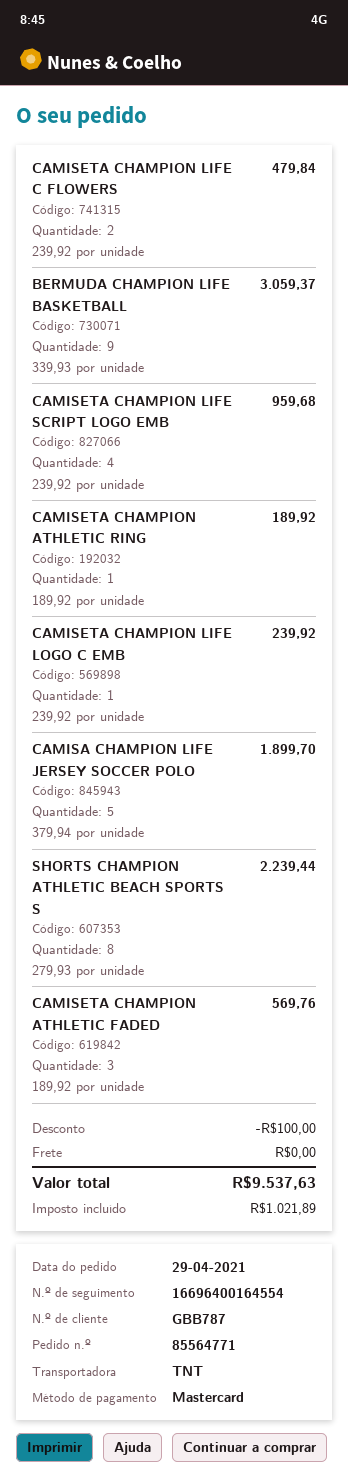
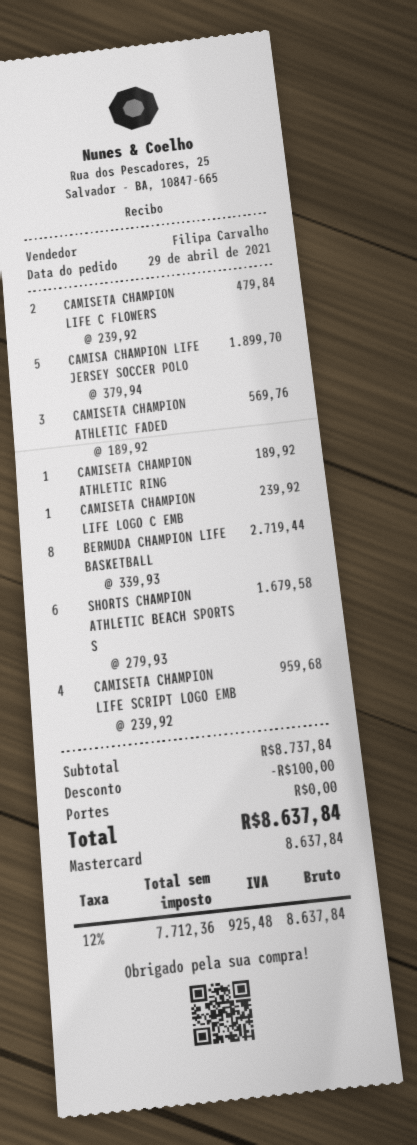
BERMUDA CHAMPION LIFE BASKETBALL: 9 x 339.93 = 3059.37 -> 8 x 339.93 = 2719.44
SHORTS CHAMPION ATHLETIC BEACH SPORTS S: 8 x 279.93 = 2239.44 -> 6 x 279.93 = 1679.58
tax: 1021.89 -> 925.48
total: 9537.63 -> 8637.84

